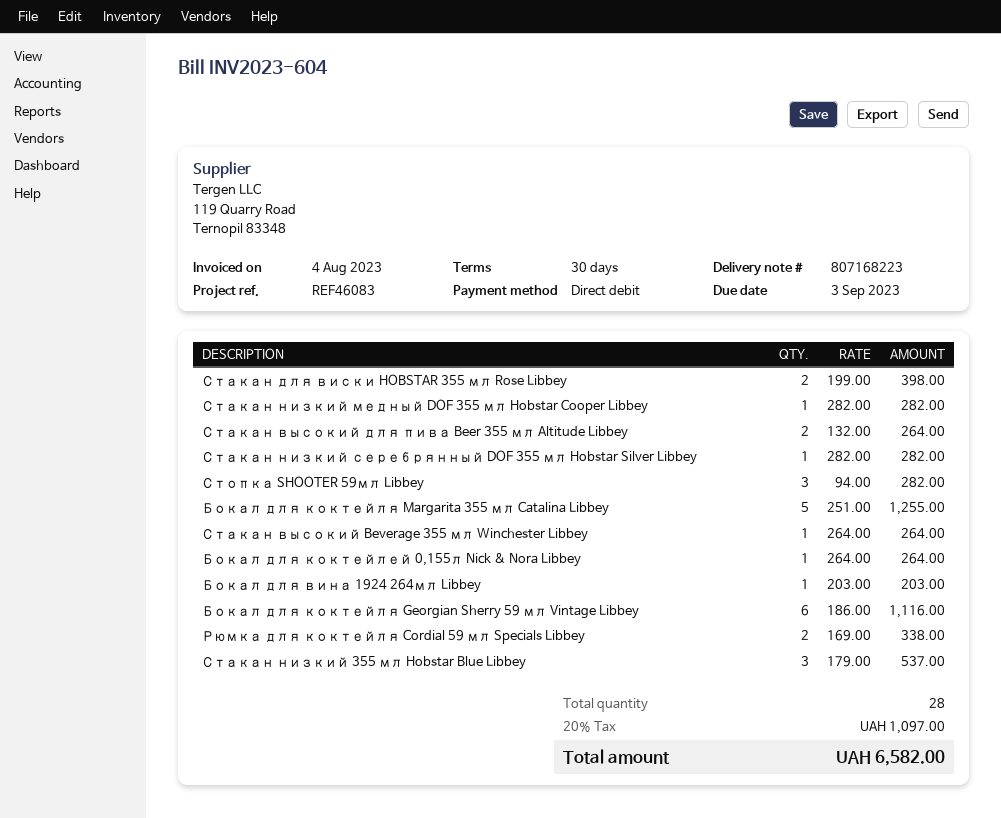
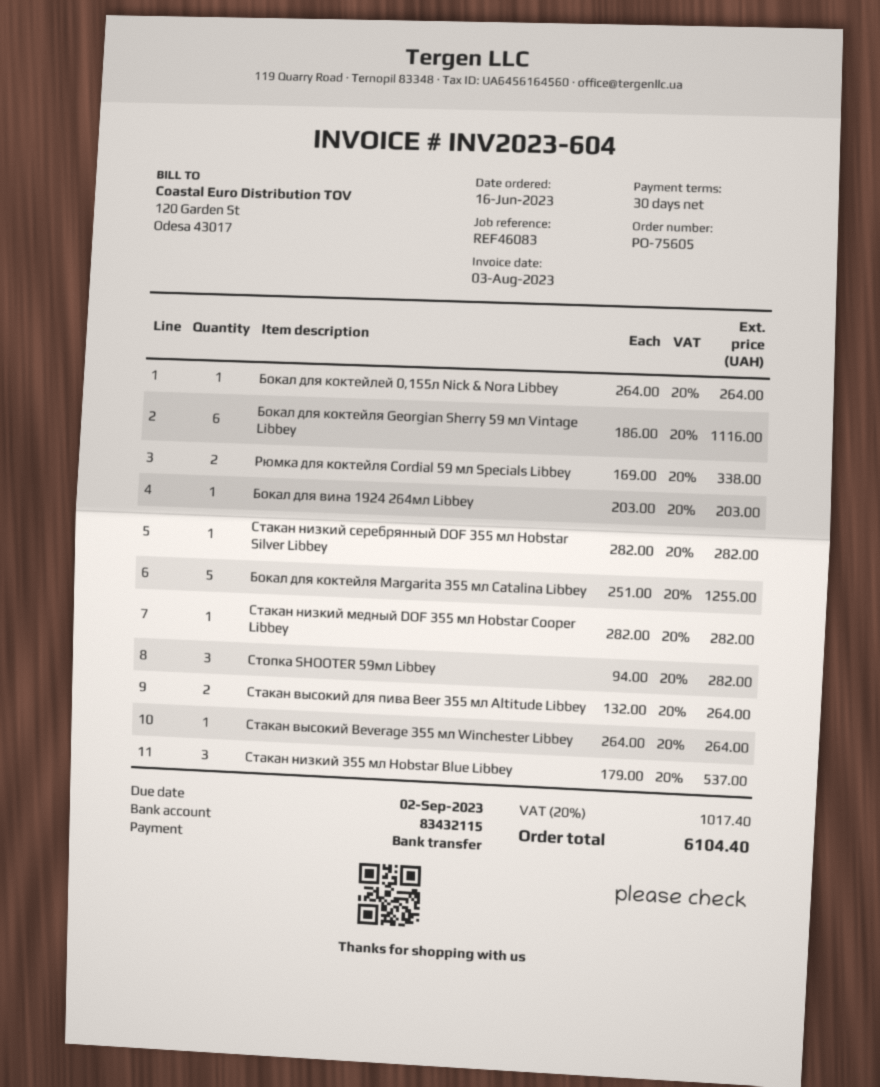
invoice date: 2023-08-04 -> 2023-08-03
due date: 2023-09-03 -> 2023-09-02
payment method: direct debit -> bank transfer
Стакан для виски HOBSTAR 355 мл Rose Libbey: 2 x 199.00 = 398.00 -> none
tax: 20% = 1097.00 -> 20% = 1017.40
total: 6582.00 -> 6104.40

